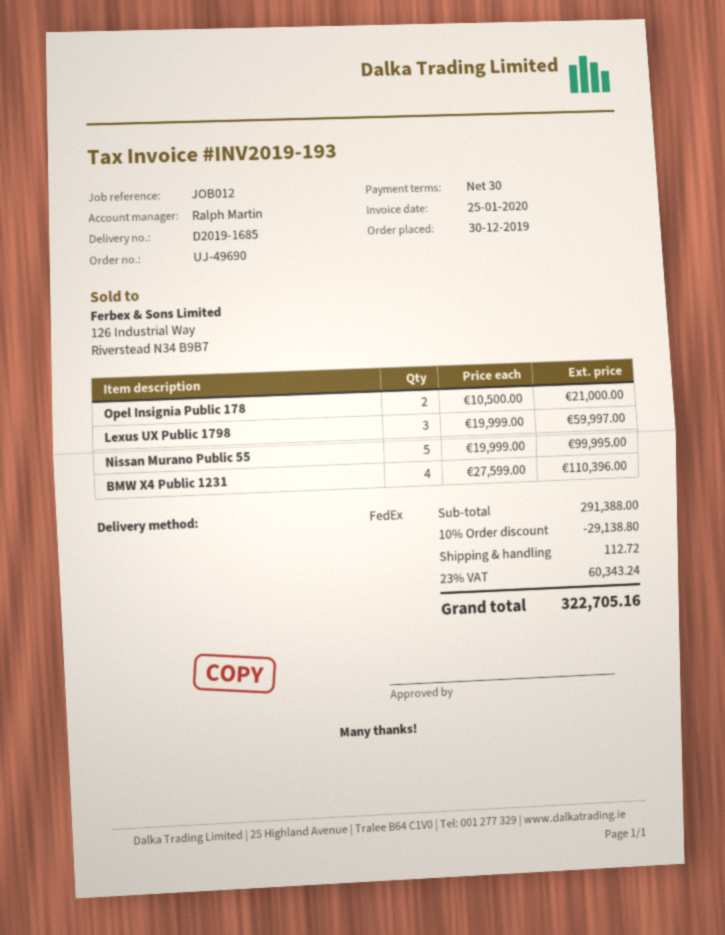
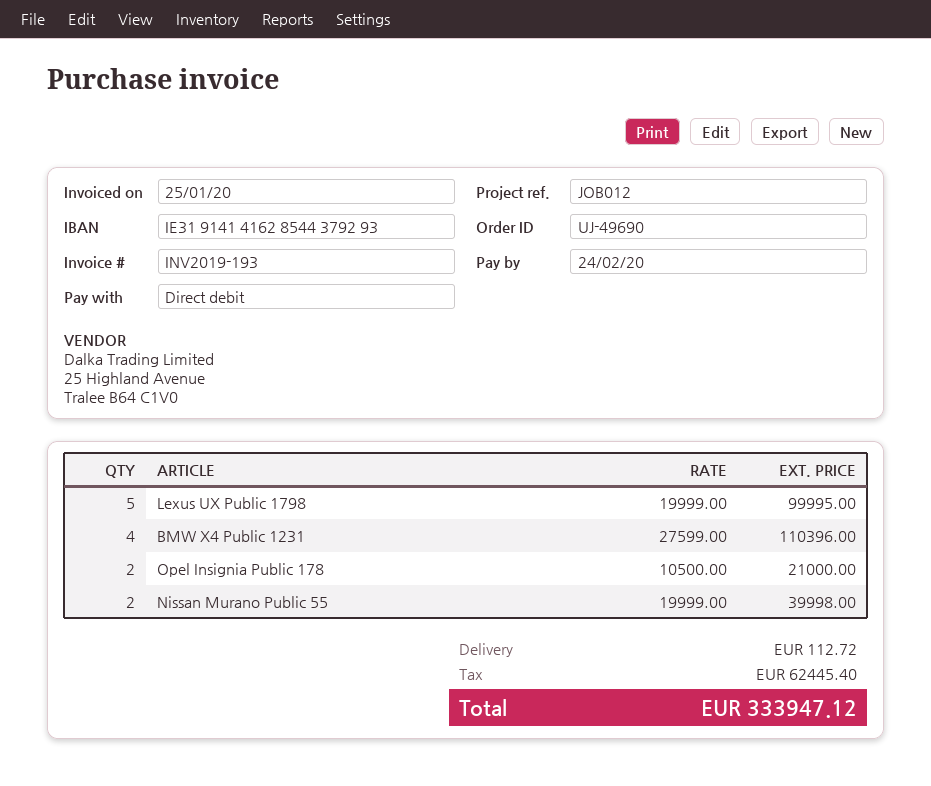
Lexus UX Public 1798: 3 x 19999.00 = 59997.00 -> 5 x 19999.00 = 99995.00
Nissan Murano Public 55: 5 x 19999.00 = 99995.00 -> 2 x 19999.00 = 39998.00
discount: 10% = 29138.80 -> none
tax: 60343.24 -> 62445.40
total: 322705.16 -> 333947.12

